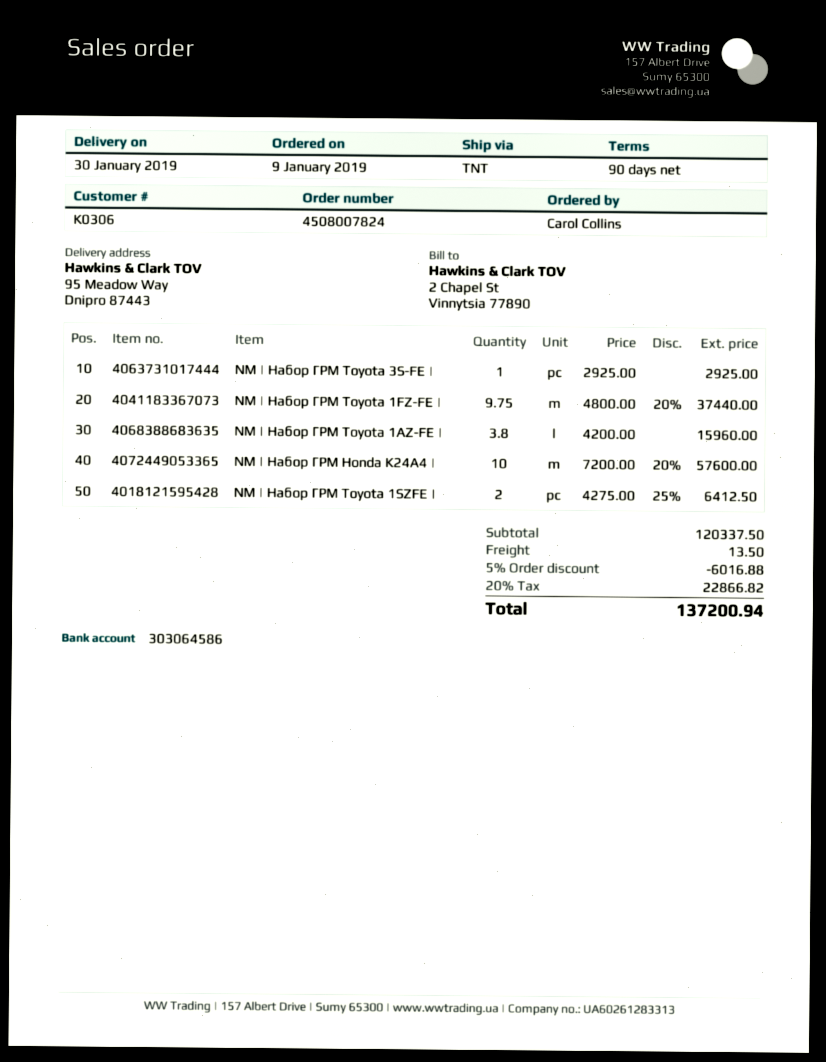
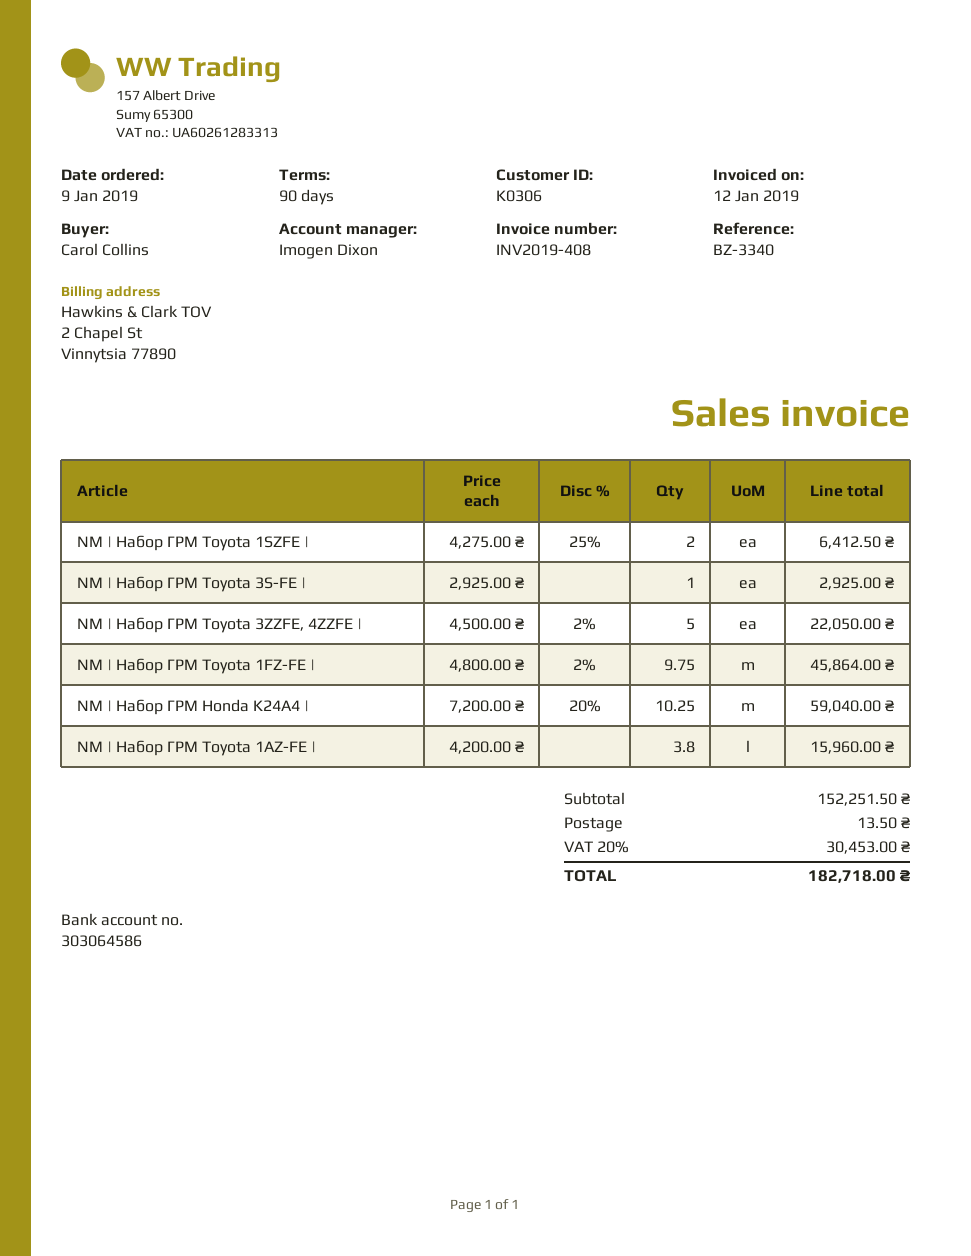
NM | Набор ГРМ Toyota 1FZ-FE |: 9.75 x 4800.00 - 20% = 37440.00 -> 9.75 x 4800.00 - 2% = 45864.00
NM | Набор ГРМ Honda K24A4 |: 10 x 7200.00 - 20% = 57600.00 -> 10.25 x 7200.00 - 20% = 59040.00
NM | Набор ГРМ Toyota 3ZZFE, 4ZZFE |: none -> 5 x 4500.00 - 2% = 22050.00
subtotal: 120337.50 -> 152251.50
discount: 5% = 6016.88 -> none
tax: 20% = 22866.82 -> 20% = 30453.00
total: 137200.94 -> 182718.00

